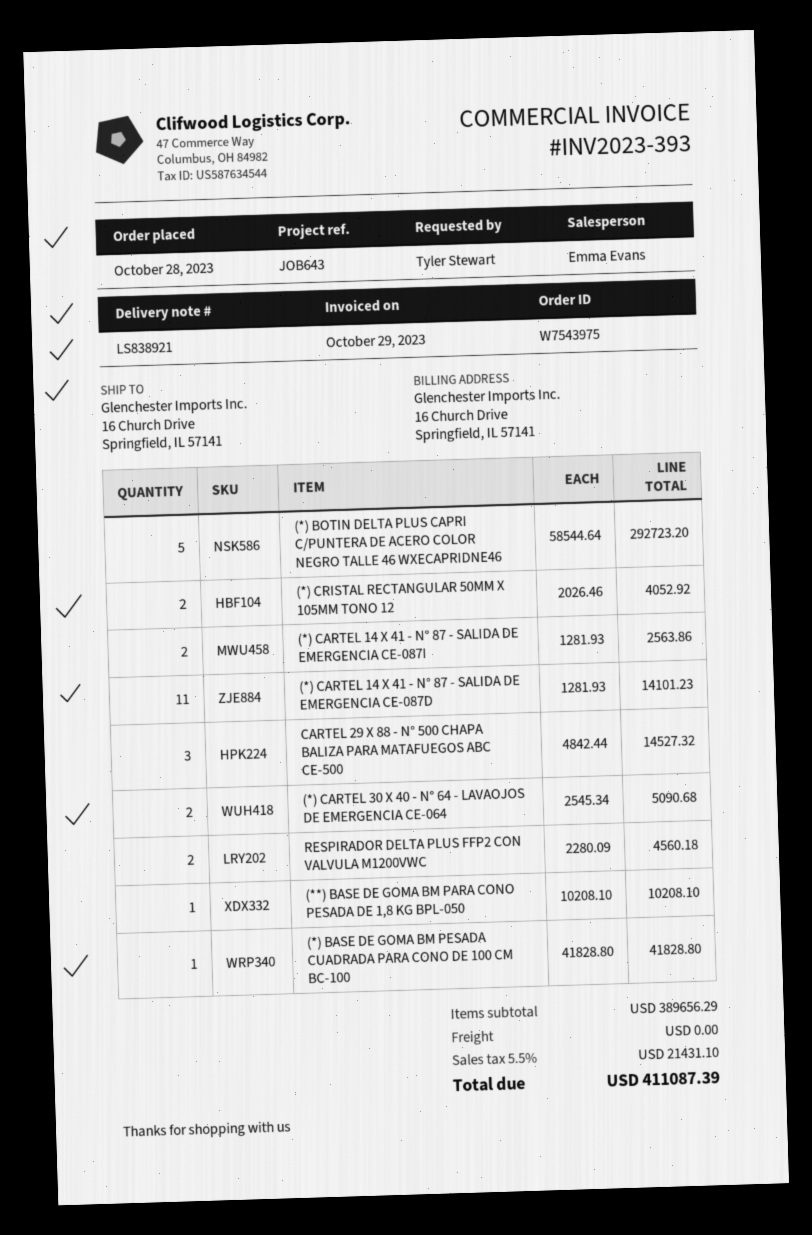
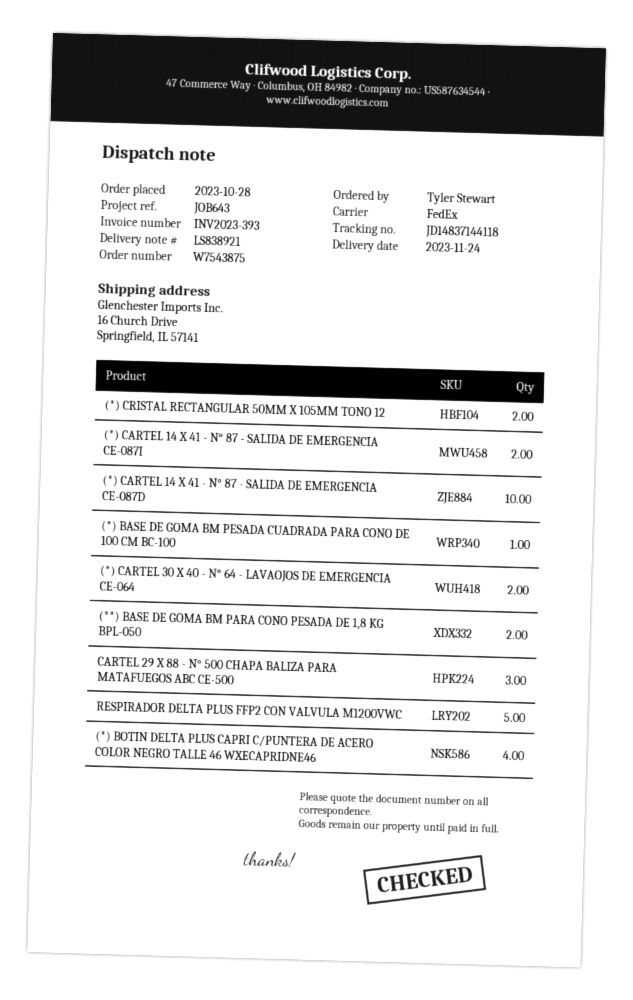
order number: W7543975 -> W7543875
(*) BOTIN DELTA PLUS CAPRI C/PUNTERA DE ACERO COLOR NEGRO TALLE 46 WXECAPRIDNE46: 5 -> 4
(*) CARTEL 14 X 41 - N° 87 - SALIDA DE EMERGENCIA CE-087D: 11 -> 10
RESPIRADOR DELTA PLUS FFP2 CON VALVULA M1200VWC: 2 -> 5
(**) BASE DE GOMA BM PARA CONO PESADA DE 1,8 KG BPL-050: 1 -> 2

